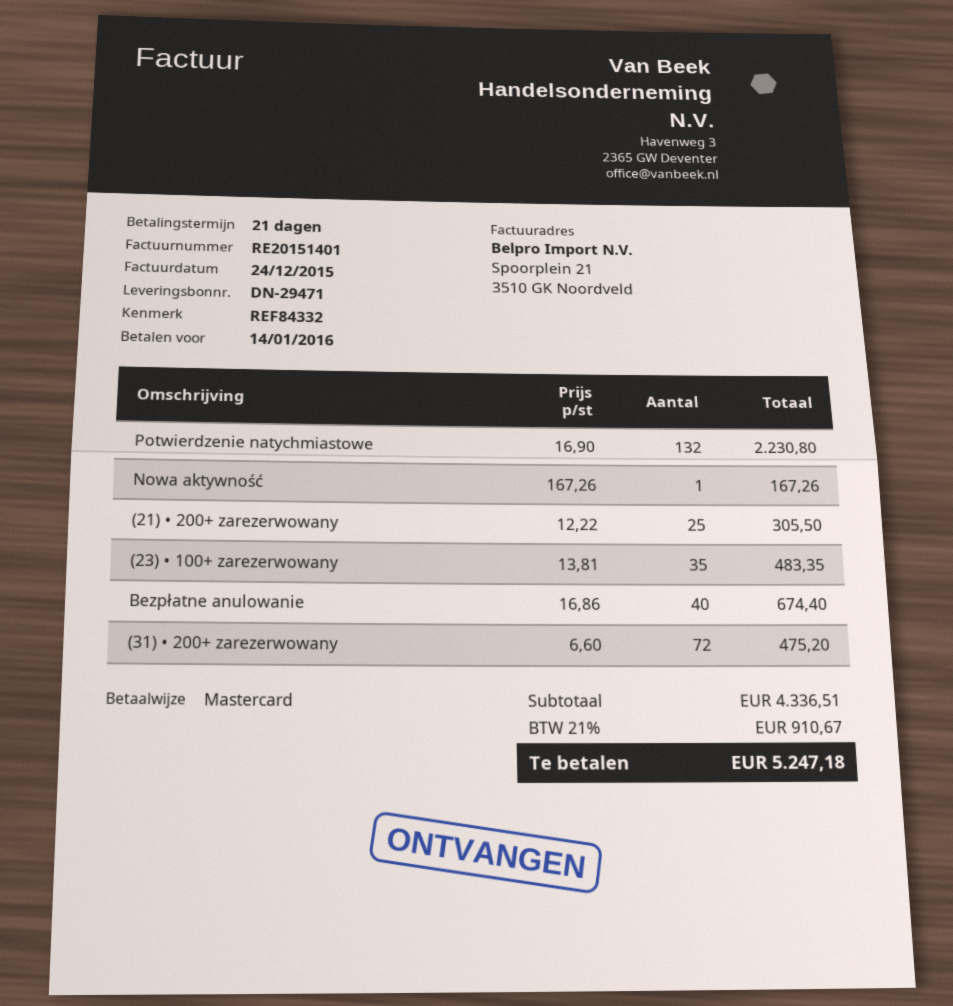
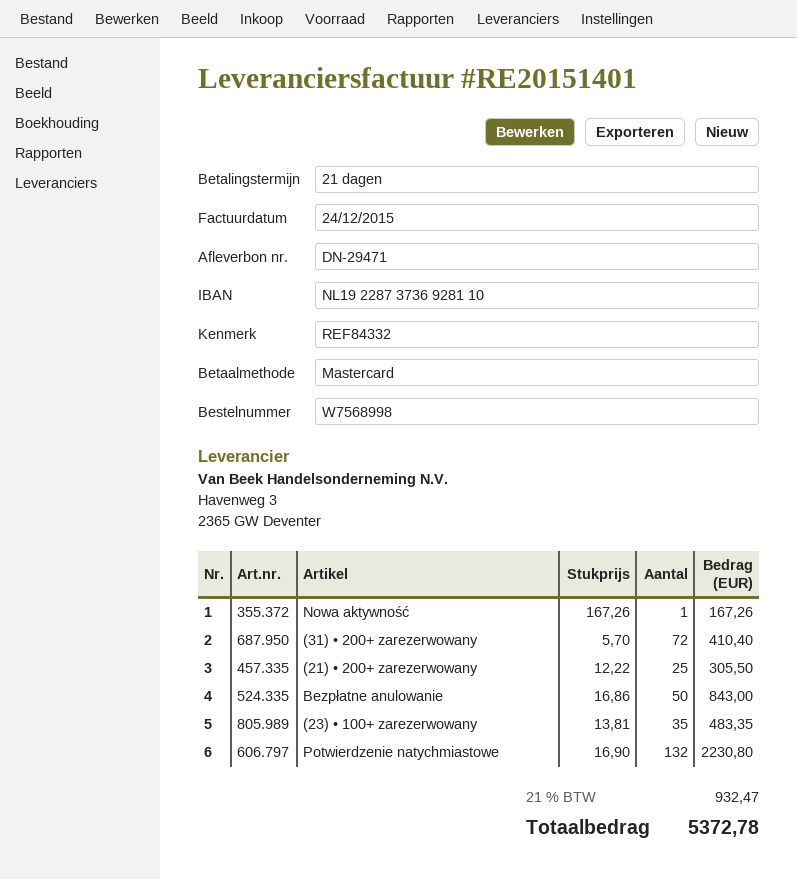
Bezpłatne anulowanie: 40 x 16.86 = 674.40 -> 50 x 16.86 = 843.00
(31) • 200+ zarezerwowany: 72 x 6.60 = 475.20 -> 72 x 5.70 = 410.40
tax: 21% = 910.67 -> 21% = 932.47
total: 5247.18 -> 5372.78

